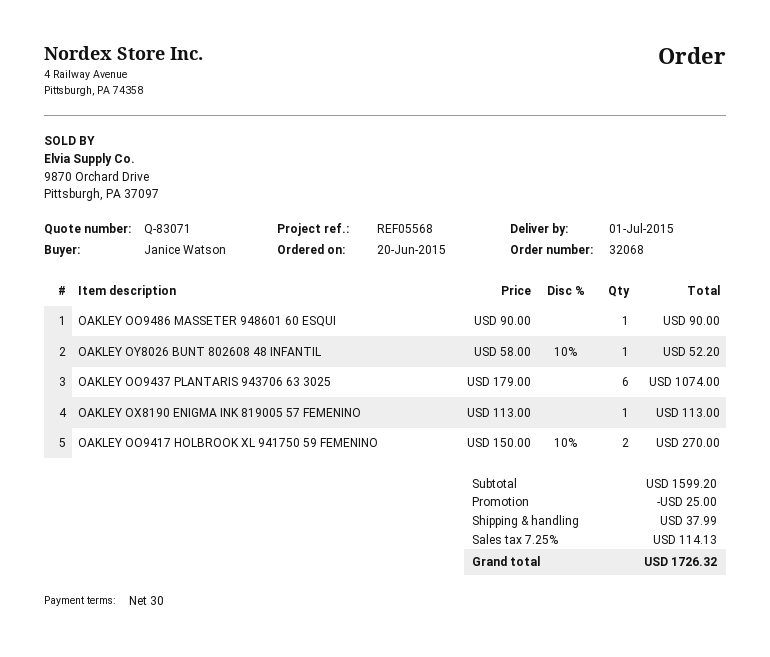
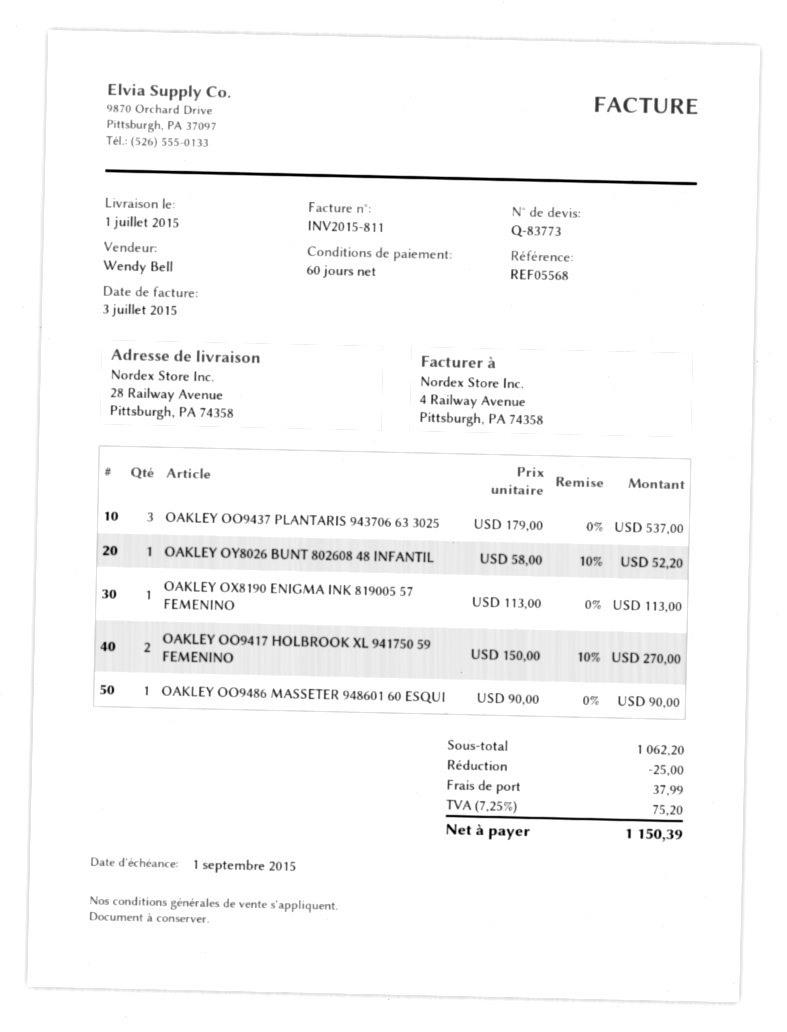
quote number: Q-83071 -> Q-83773
payment terms: 30 days -> 60 days
OAKLEY OO9437 PLANTARIS 943706 63 3025: 6 x 179.00 = 1074.00 -> 3 x 179.00 = 537.00
subtotal: 1599.20 -> 1062.20
tax: 7.25% = 114.13 -> 7.25% = 75.20
total: 1726.32 -> 1150.39

